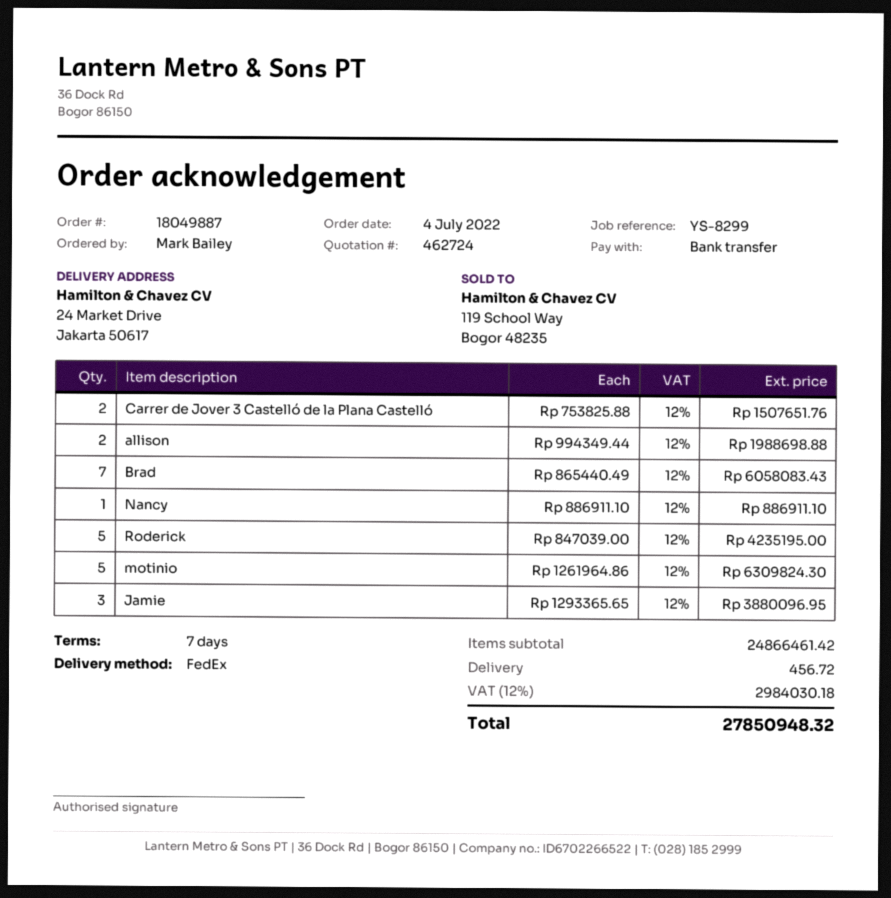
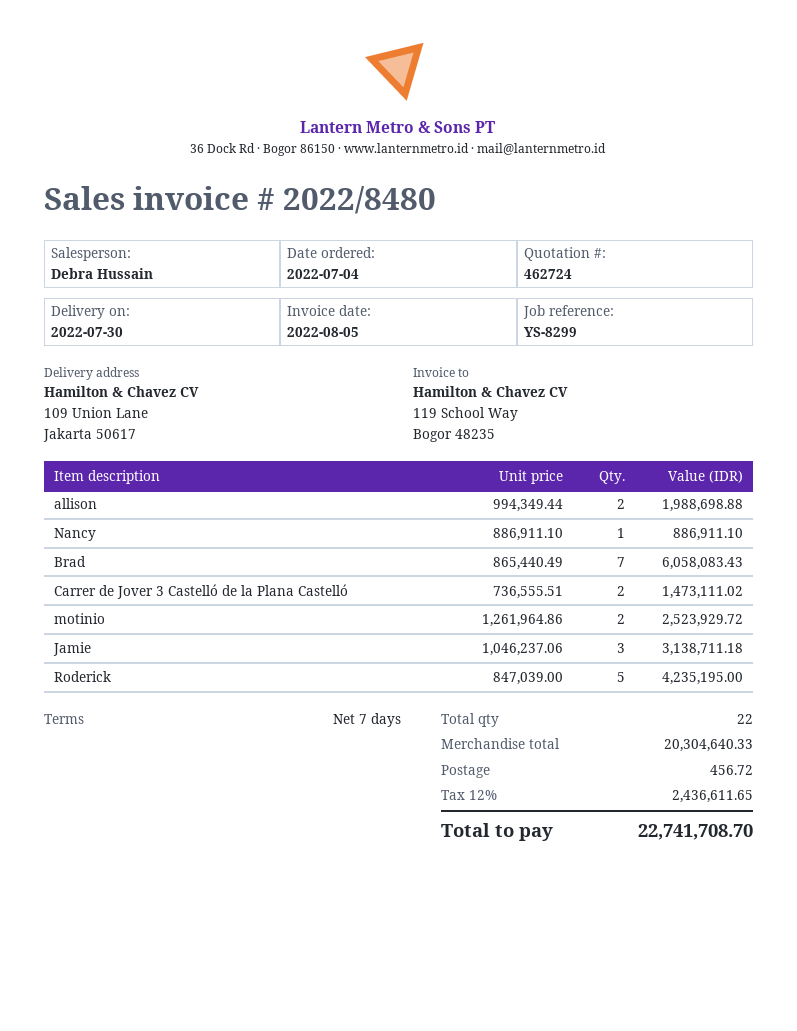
ship to: 24 Market Drive, Jakarta 50617 -> 109 Union Lane, Jakarta 50617
Carrer de Jover 3 Castelló de la Plana Castelló: 2 x 753825.88 = 1507651.76 -> 2 x 736555.51 = 1473111.02
motinio: 5 x 1261964.86 = 6309824.30 -> 2 x 1261964.86 = 2523929.72
Jamie: 3 x 1293365.65 = 3880096.95 -> 3 x 1046237.06 = 3138711.18
subtotal: 24866461.42 -> 20304640.33
tax: 12% = 2984030.18 -> 12% = 2436611.65
total: 27850948.32 -> 22741708.70

